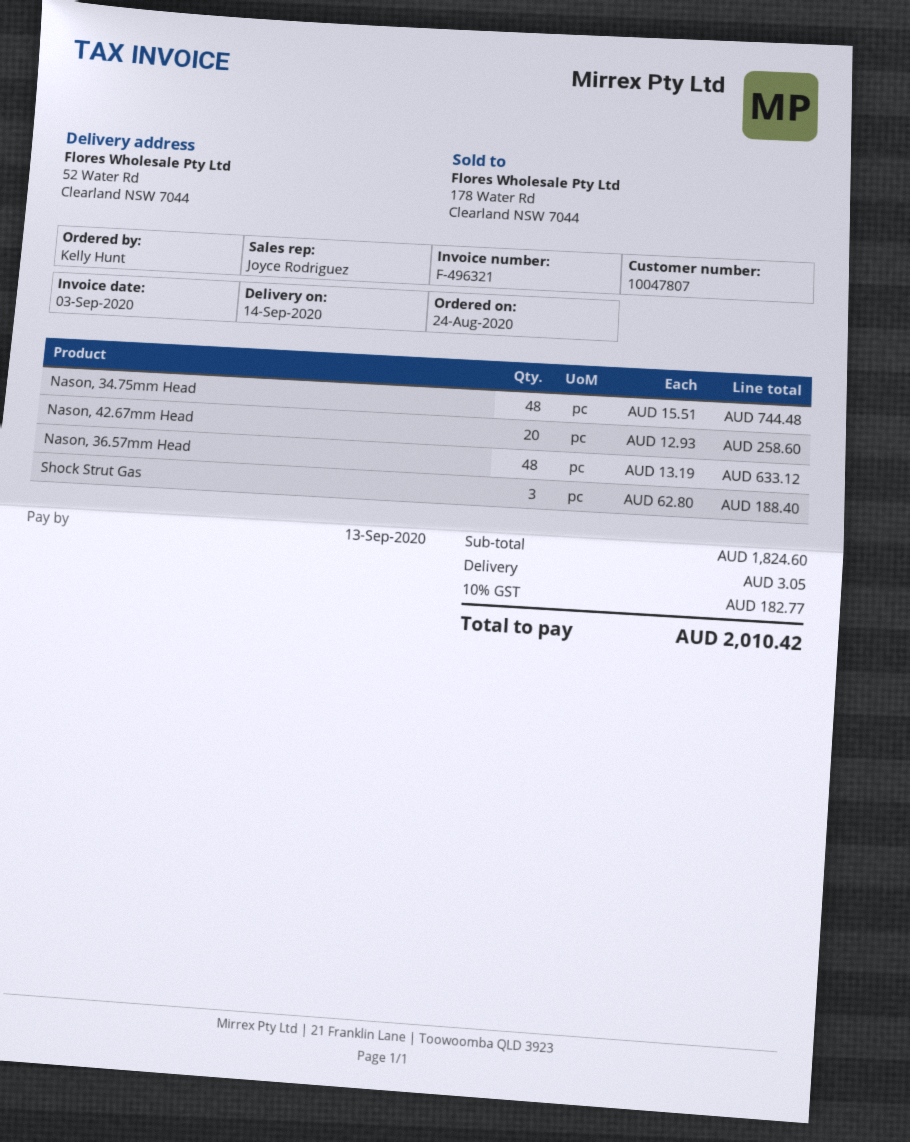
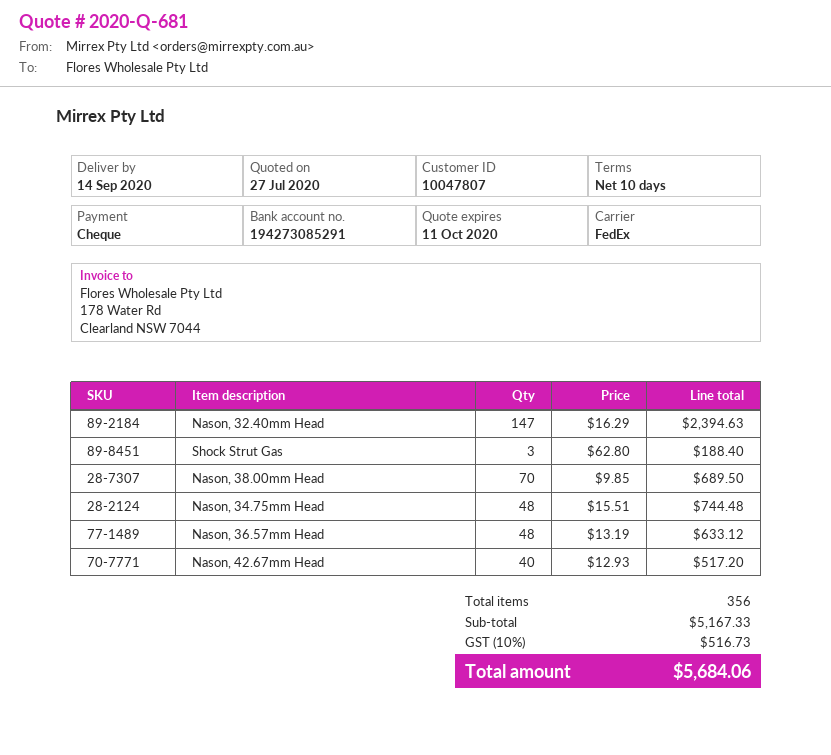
Nason, 42.67mm Head: 20 x 12.93 = 258.60 -> 40 x 12.93 = 517.20
Nason, 32.40mm Head: none -> 147 x 16.29 = 2394.63
Nason, 38.00mm Head: none -> 70 x 9.85 = 689.50
subtotal: 1824.60 -> 5167.33
shipping: 3.05 -> none
tax: 10% = 182.77 -> 10% = 516.73
total: 2010.42 -> 5684.06

